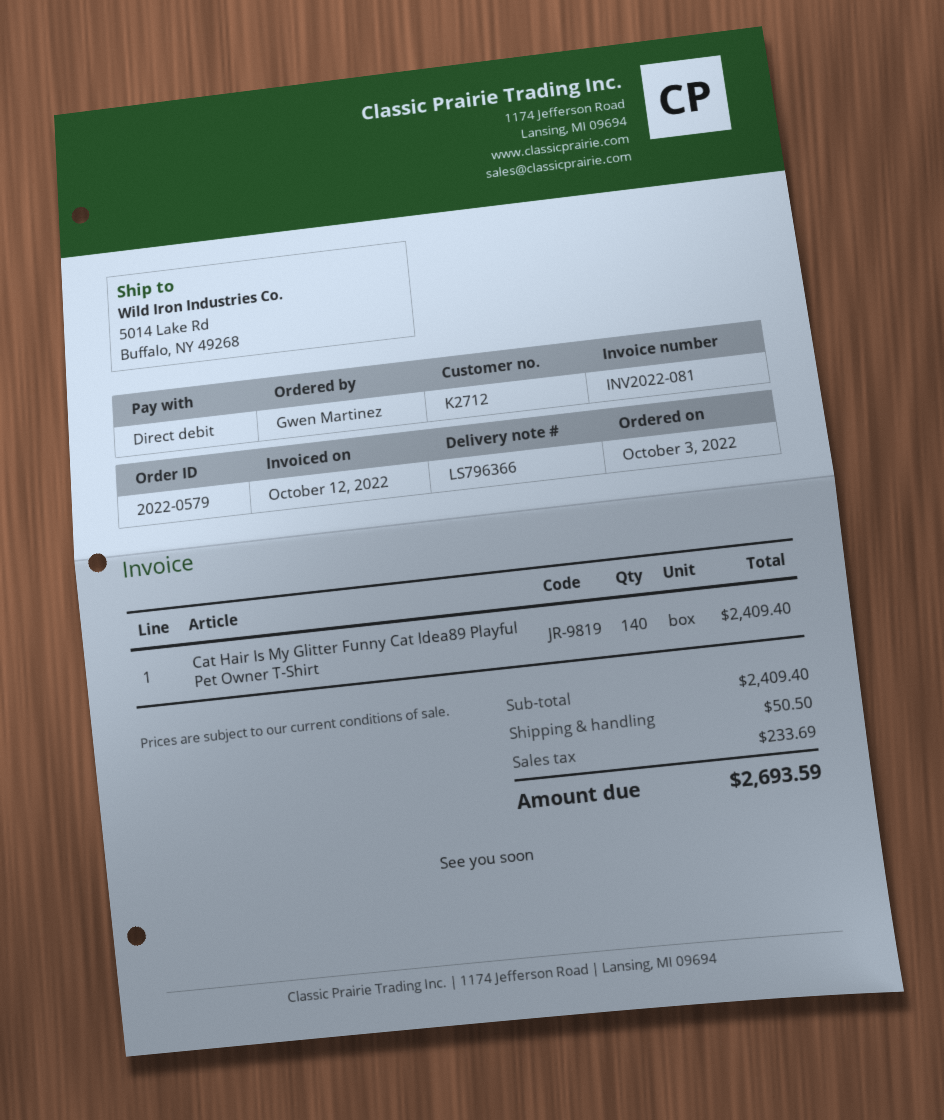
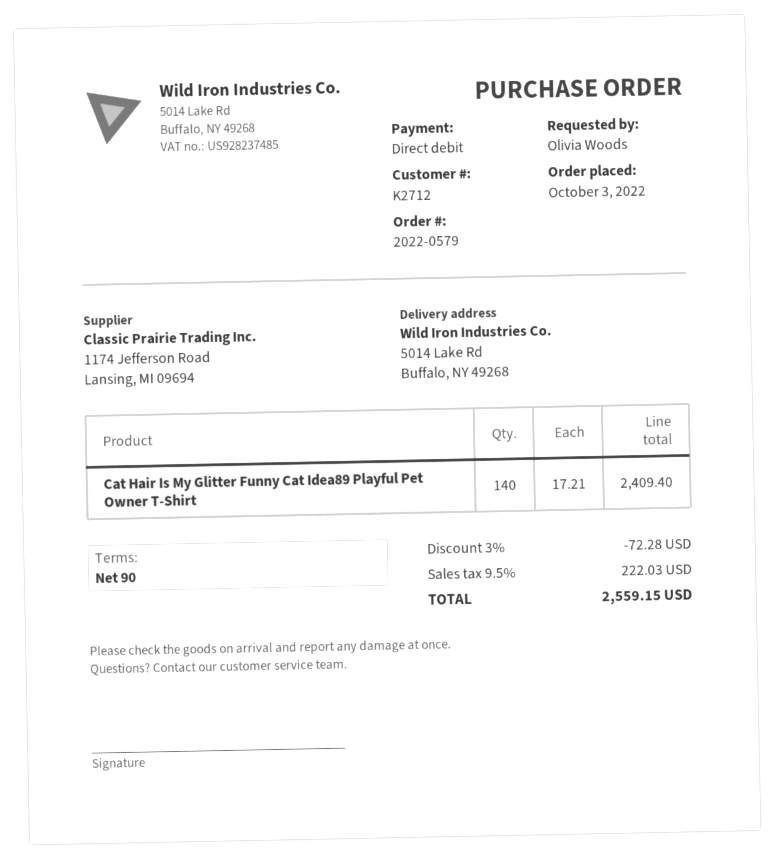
ordered by: Gwen Martinez -> Olivia Woods
discount: none -> 3% = 72.28
shipping: 50.50 -> none
tax: 233.69 -> 222.03
total: 2693.59 -> 2559.15

